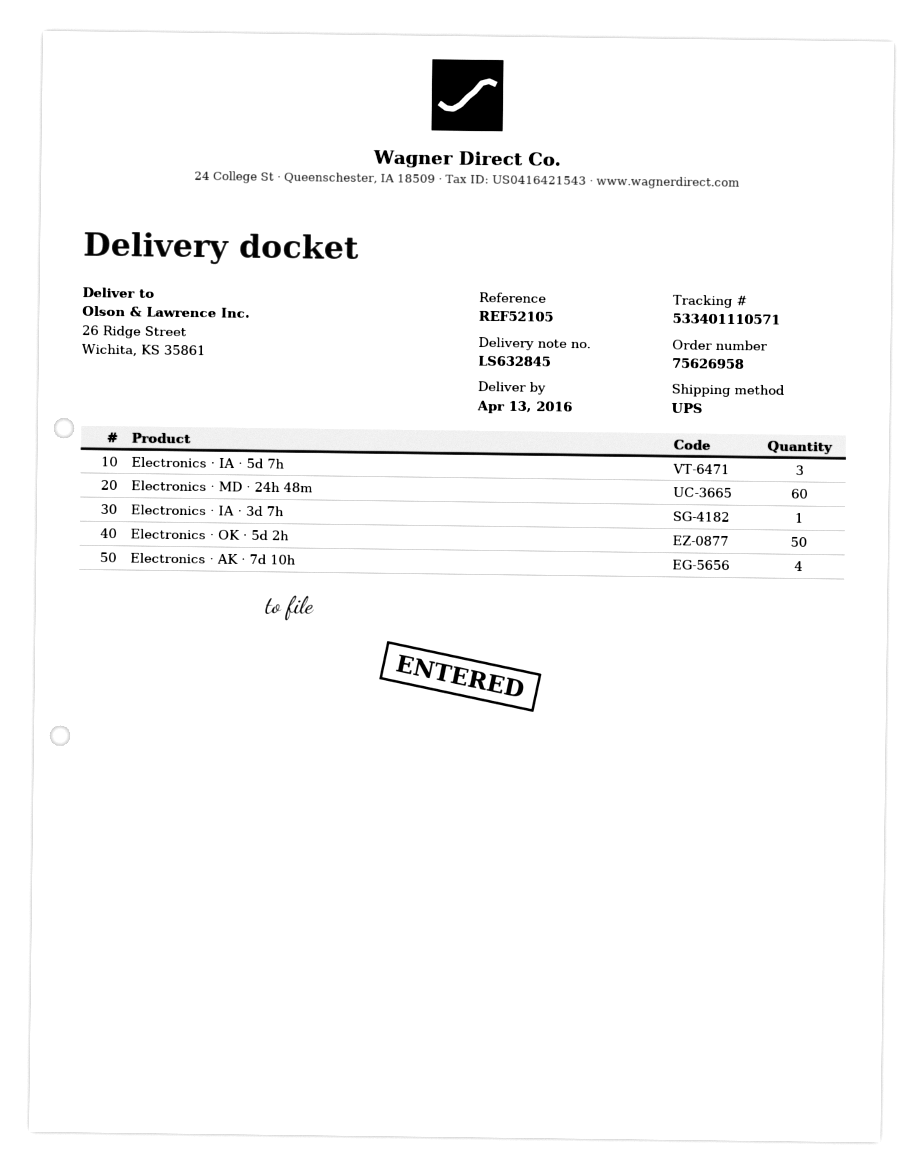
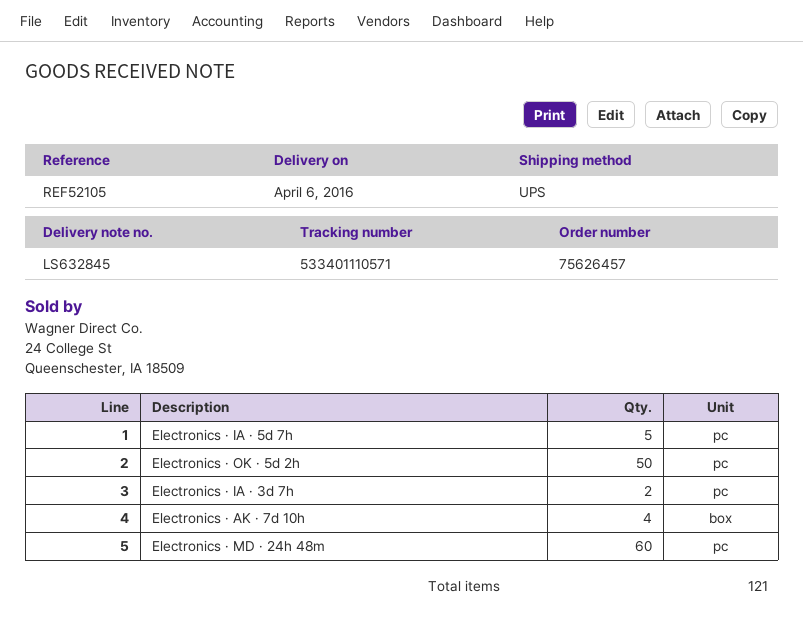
order number: 75626958 -> 75626457
delivery date: 2016-04-13 -> 2016-04-06
Electronics · IA · 5d 7h: 3 -> 5
Electronics · IA · 3d 7h: 1 -> 2

